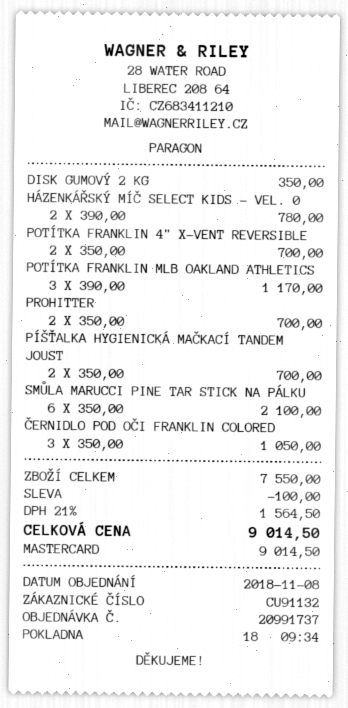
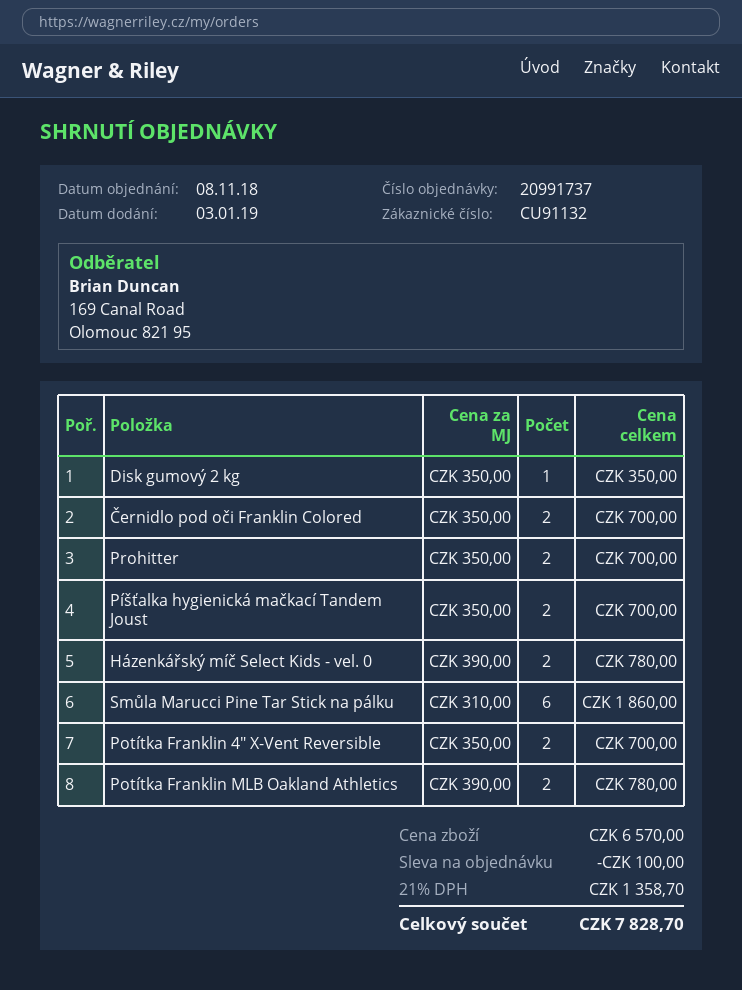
POTÍTKA FRANKLIN MLB OAKLAND ATHLETICS: 3 x 390.00 = 1170.00 -> 2 x 390.00 = 780.00
SMŮLA MARUCCI PINE TAR STICK NA PÁLKU: 6 x 350.00 = 2100.00 -> 6 x 310.00 = 1860.00
ČERNIDLO POD OČI FRANKLIN COLORED: 3 x 350.00 = 1050.00 -> 2 x 350.00 = 700.00
subtotal: 7550.00 -> 6570.00
tax: 21% = 1564.50 -> 21% = 1358.70
total: 9014.50 -> 7828.70

